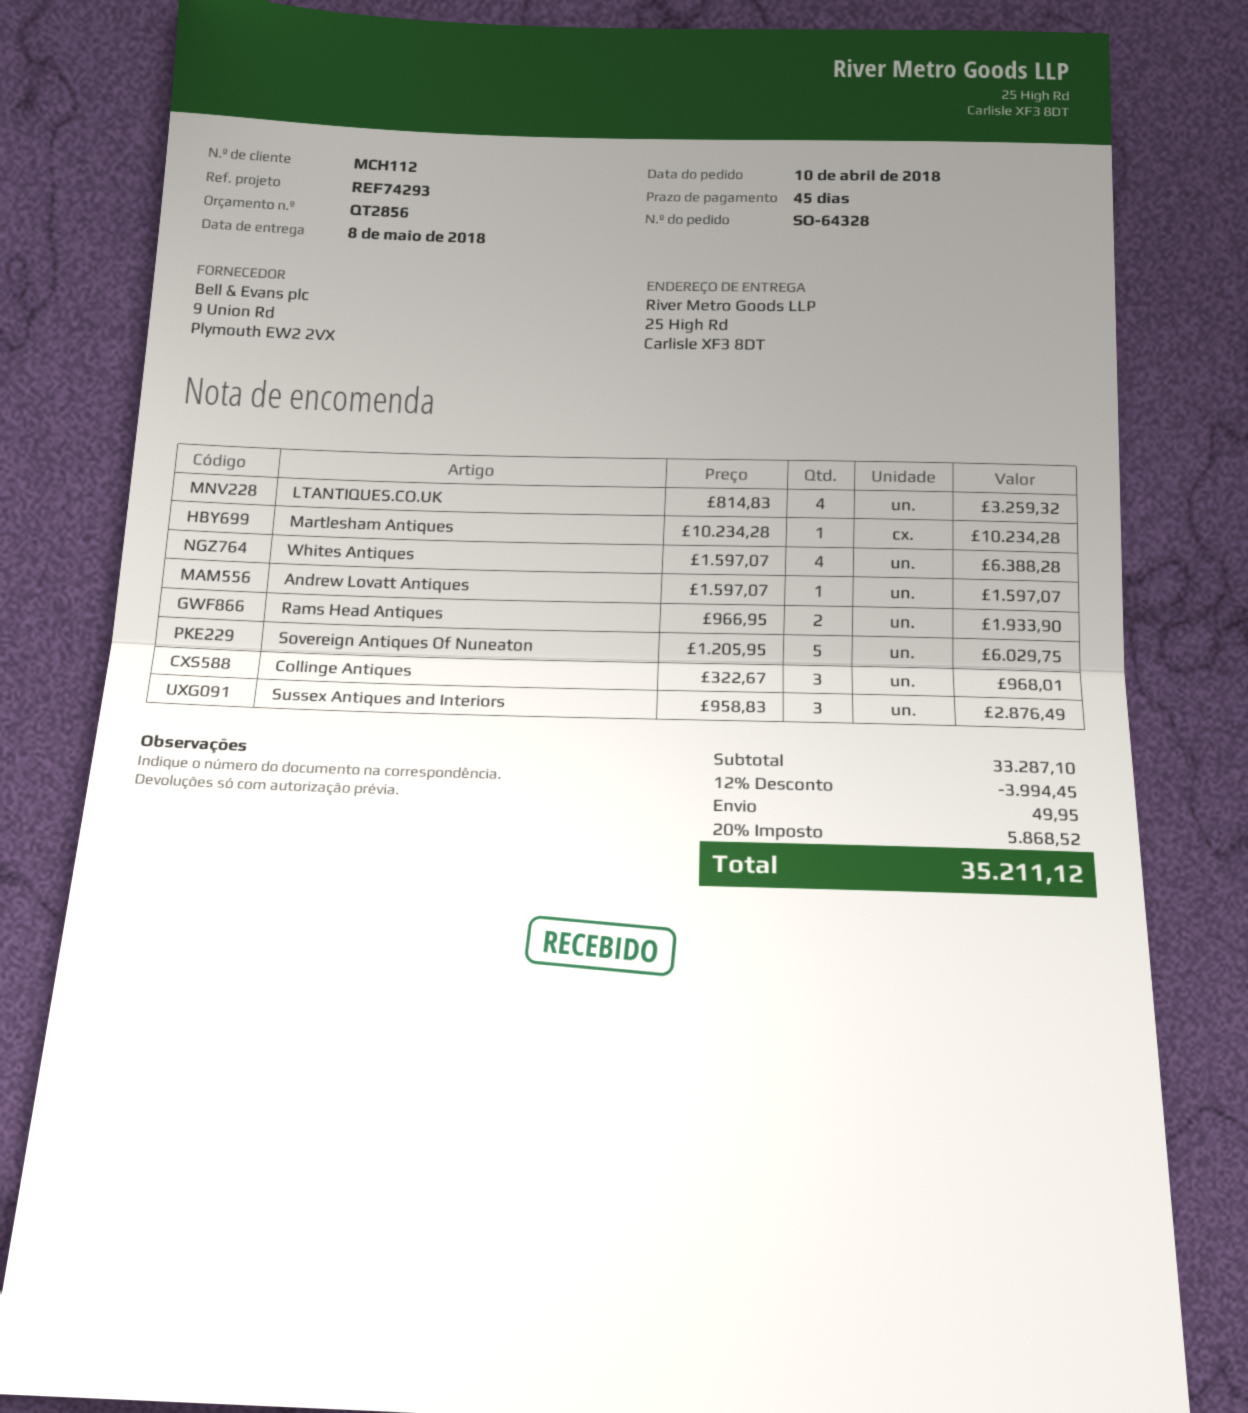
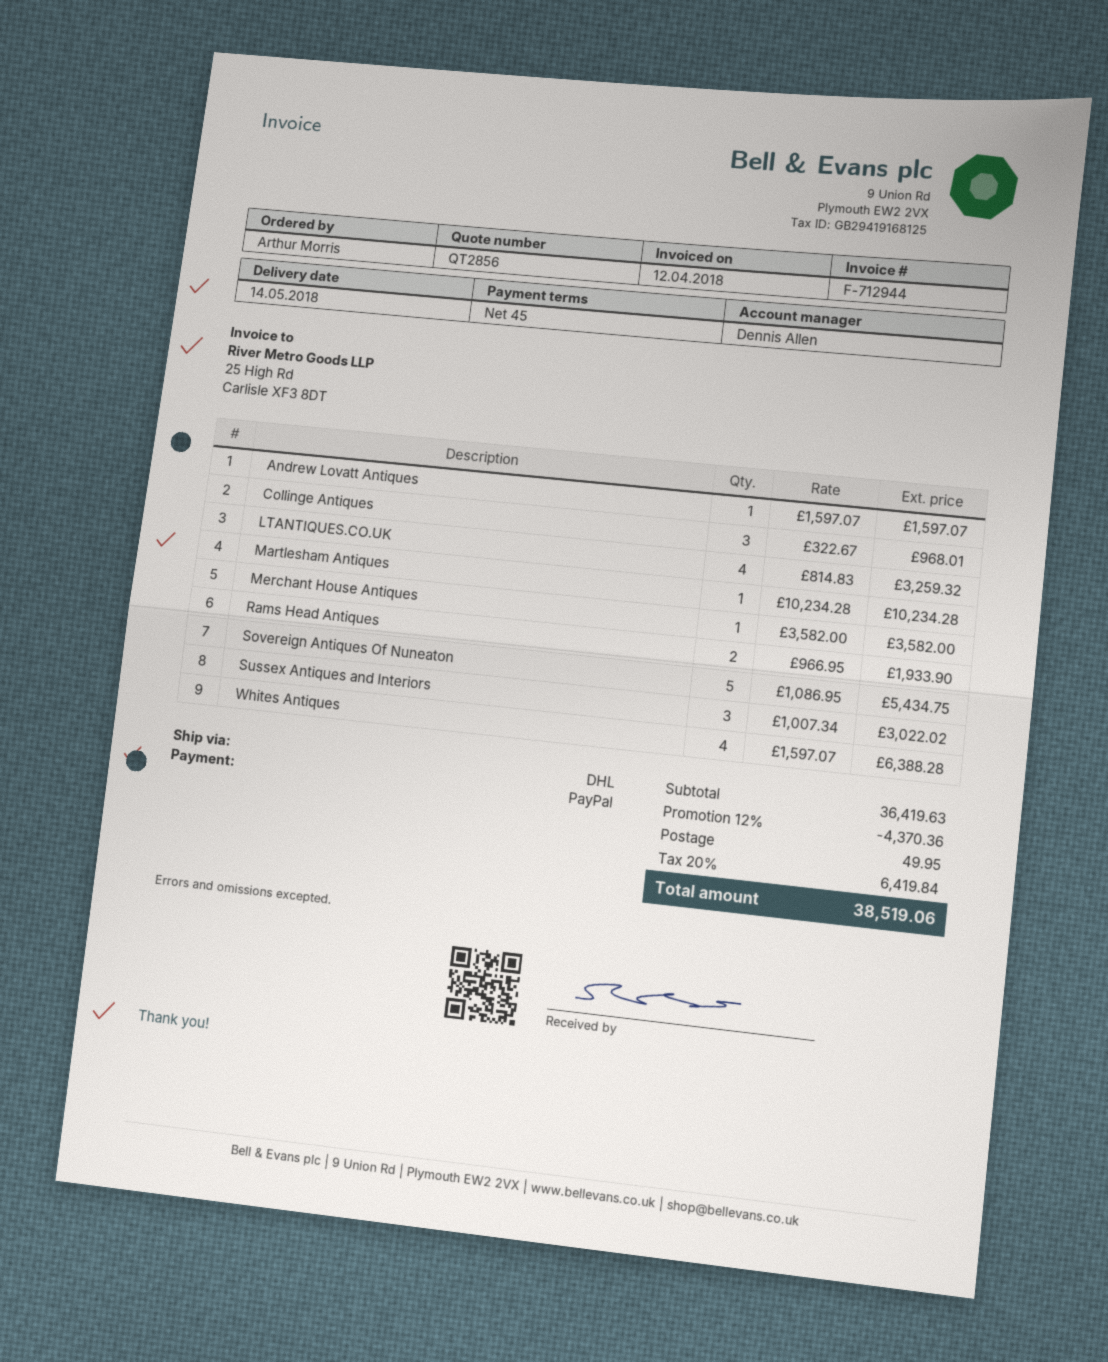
delivery date: 2018-05-08 -> 2018-05-14
Sovereign Antiques Of Nuneaton: 5 x 1205.95 = 6029.75 -> 5 x 1086.95 = 5434.75
Sussex Antiques and Interiors: 3 x 958.83 = 2876.49 -> 3 x 1007.34 = 3022.02
Merchant House Antiques: none -> 1 x 3582.00 = 3582.00
subtotal: 33287.10 -> 36419.63
discount: 12% = 3994.45 -> 12% = 4370.36
tax: 20% = 5868.52 -> 20% = 6419.84
total: 35211.12 -> 38519.06

